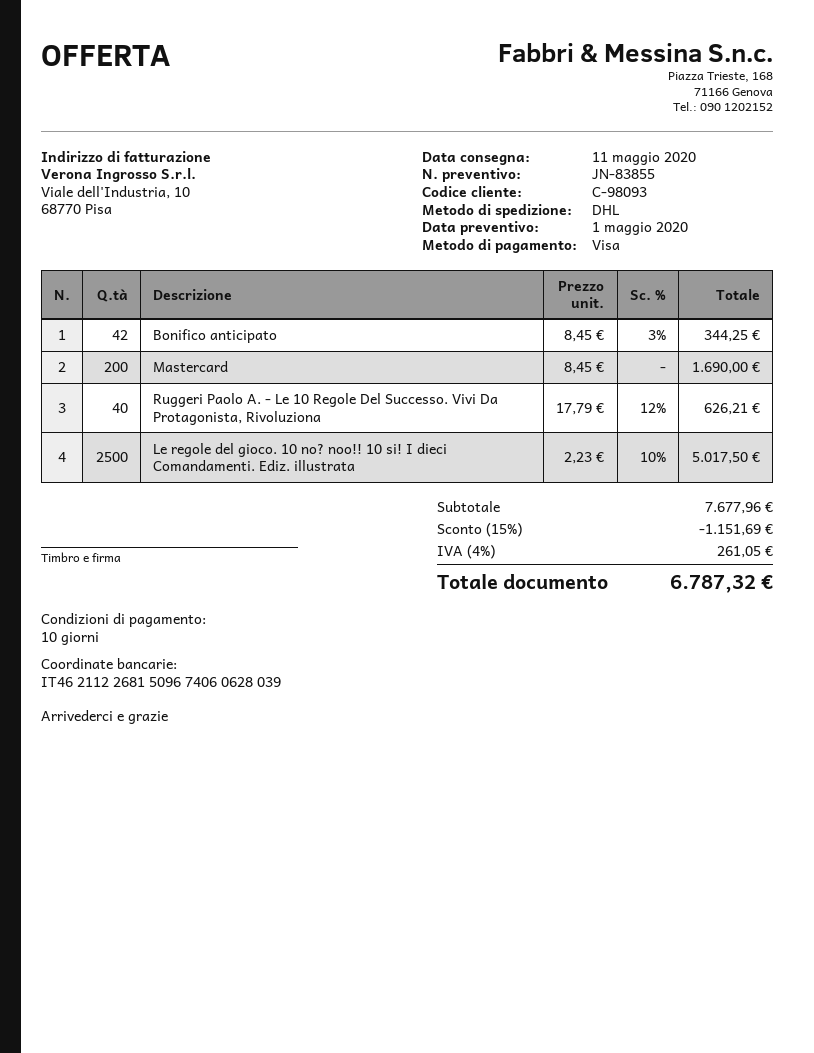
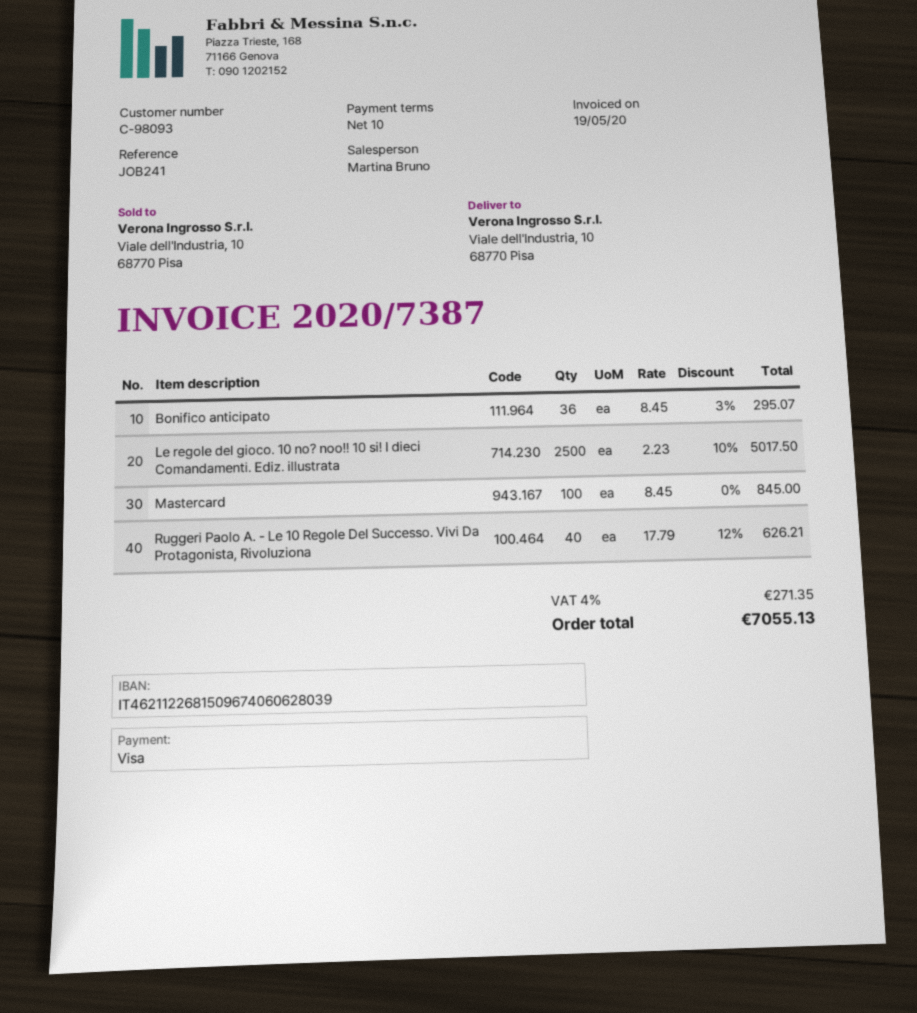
Bonifico anticipato: 42 x 8.45 - 3% = 344.25 -> 36 x 8.45 - 3% = 295.07
Mastercard: 200 x 8.45 = 1690.00 -> 100 x 8.45 = 845.00
discount: 15% = 1151.69 -> none
tax: 4% = 261.05 -> 4% = 271.35
total: 6787.32 -> 7055.13

